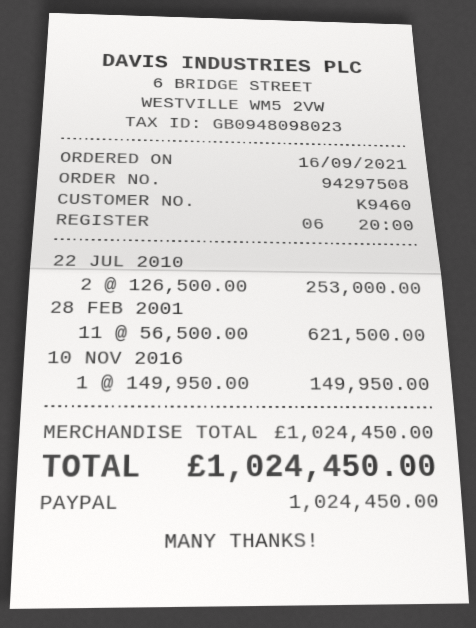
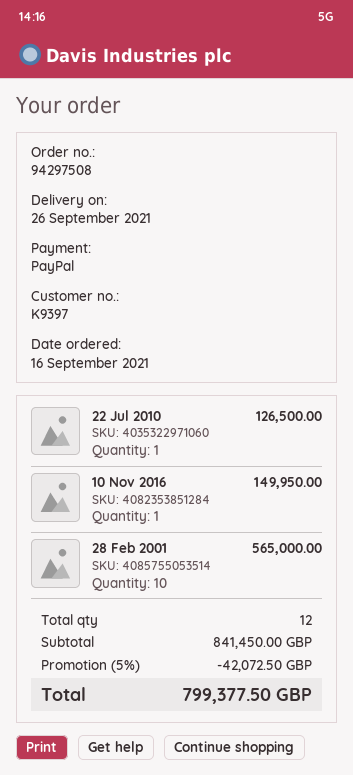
customer number: K9460 -> K9397
22 JUL 2010: 2 for 253000.00 -> 1 for 126500.00
28 FEB 2001: 11 for 621500.00 -> 10 for 565000.00
subtotal: 1024450.00 -> 841450.00
discount: none -> 5% = 42072.50
total: 1024450.00 -> 799377.50

